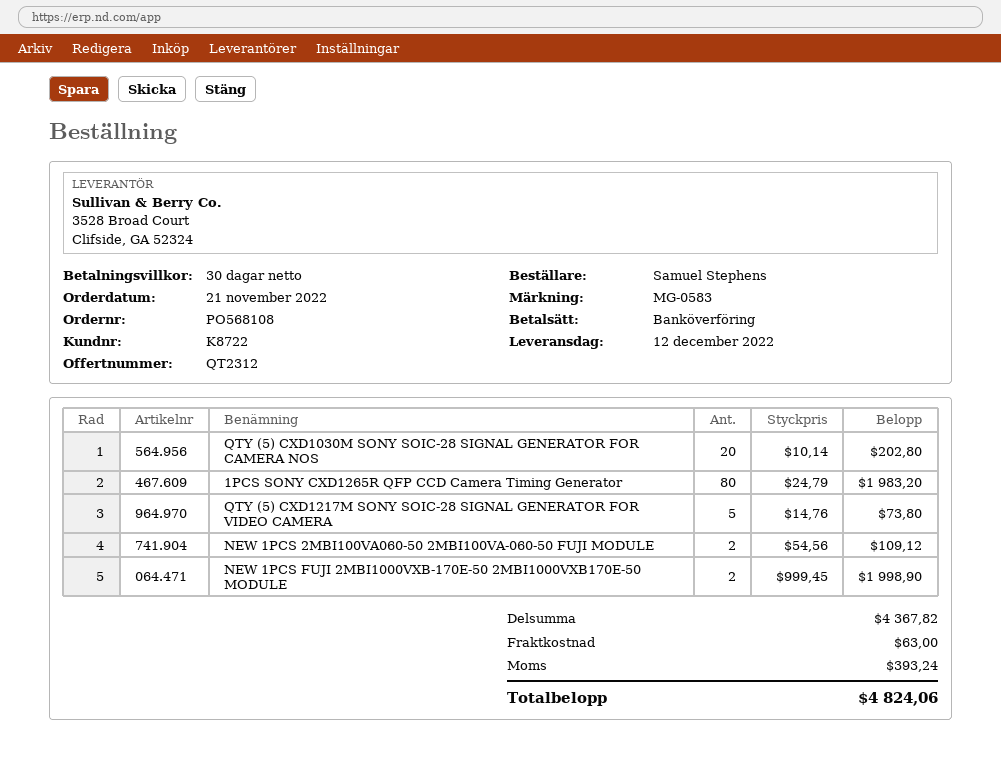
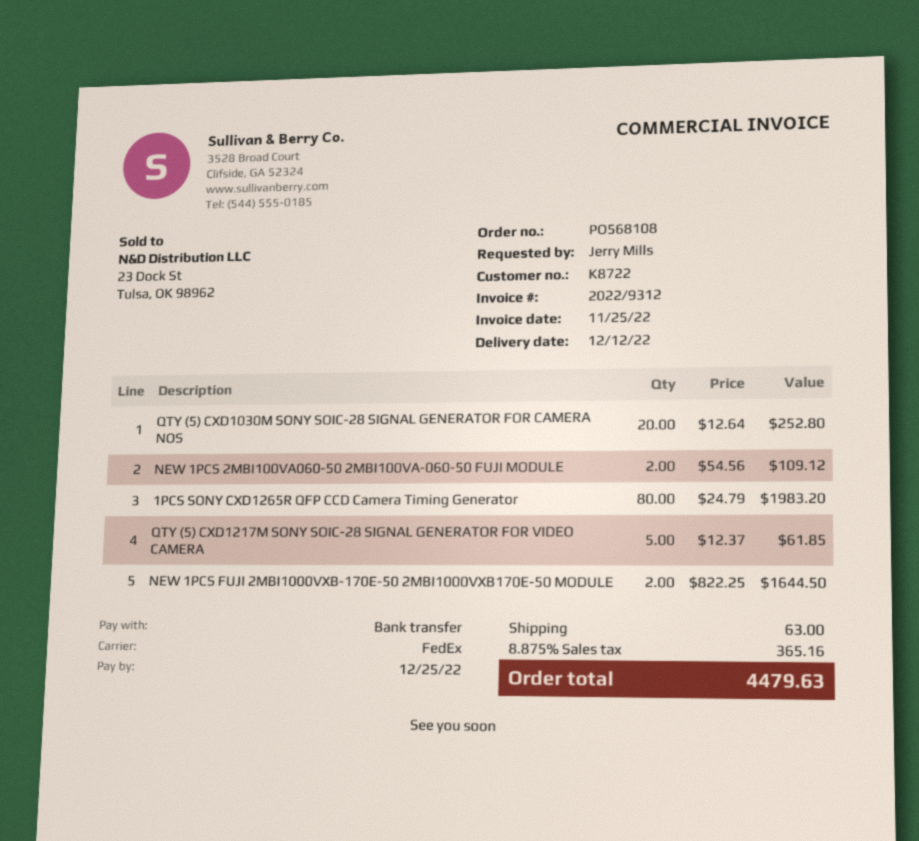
ordered by: Samuel Stephens -> Jerry Mills
QTY (5) CXD1030M SONY SOIC-28 SIGNAL GENERATOR FOR CAMERA NOS: 20 x 10.14 = 202.80 -> 20 x 12.64 = 252.80
QTY (5) CXD1217M SONY SOIC-28 SIGNAL GENERATOR FOR VIDEO CAMERA: 5 x 14.76 = 73.80 -> 5 x 12.37 = 61.85
NEW 1PCS FUJI 2MBI1000VXB-170E-50 2MBI1000VXB170E-50 MODULE: 2 x 999.45 = 1998.90 -> 2 x 822.25 = 1644.50
tax: 393.24 -> 365.16
total: 4824.06 -> 4479.63

